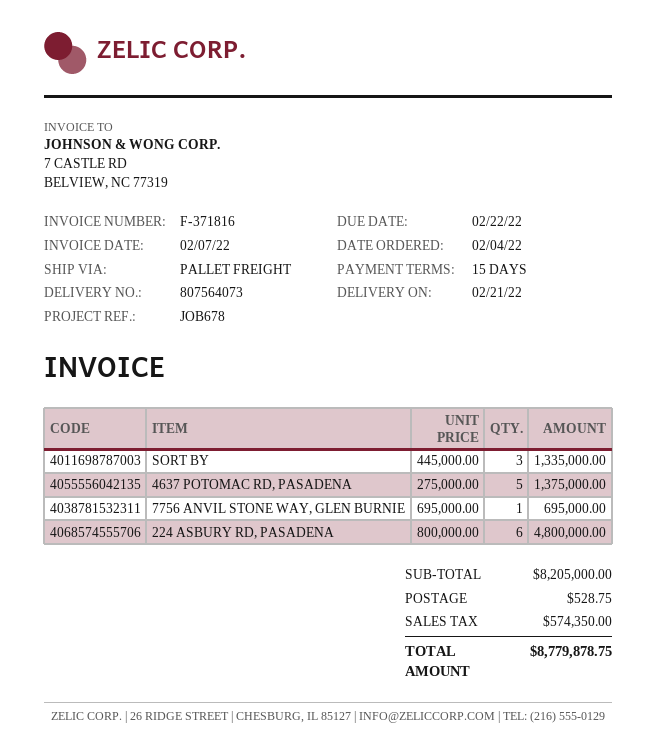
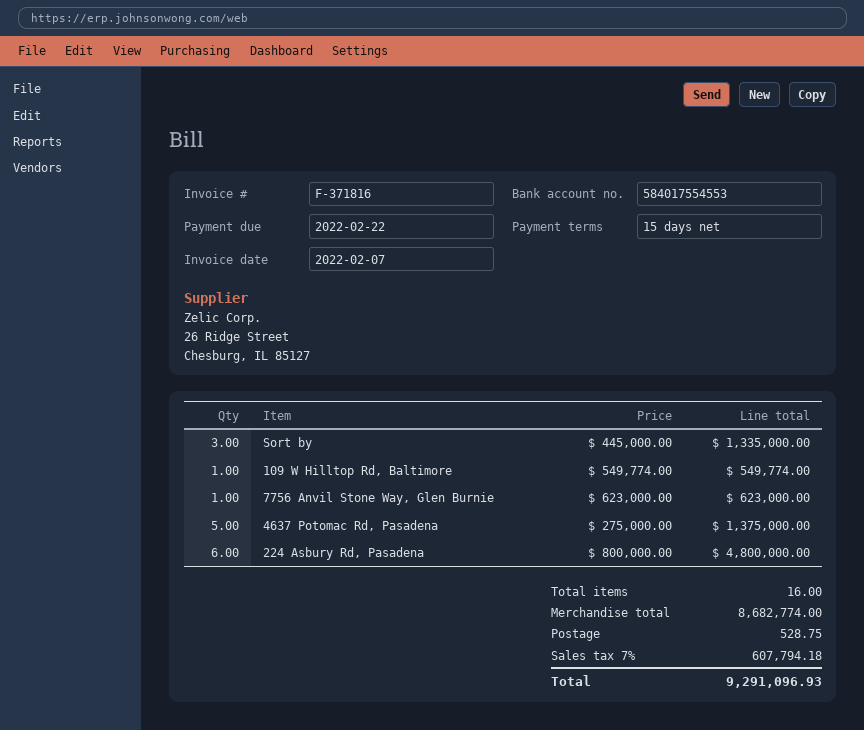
7756 ANVIL STONE WAY, GLEN BURNIE: 1 x 695000.00 = 695000.00 -> 1 x 623000.00 = 623000.00
109 W Hilltop Rd, Baltimore: none -> 1 x 549774.00 = 549774.00
subtotal: 8205000.00 -> 8682774.00
tax: 574350.00 -> 607794.18
total: 8779878.75 -> 9291096.93

